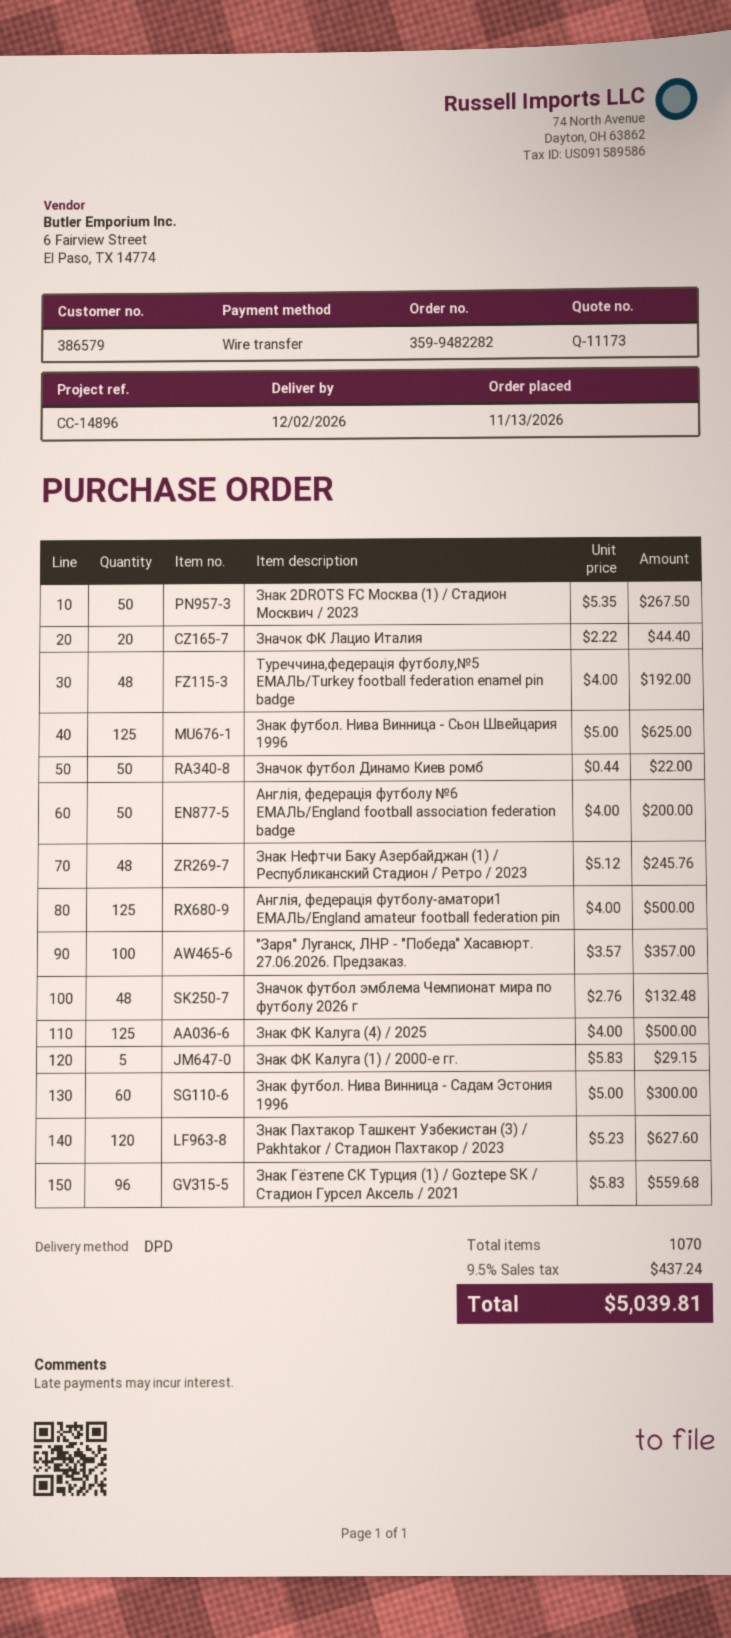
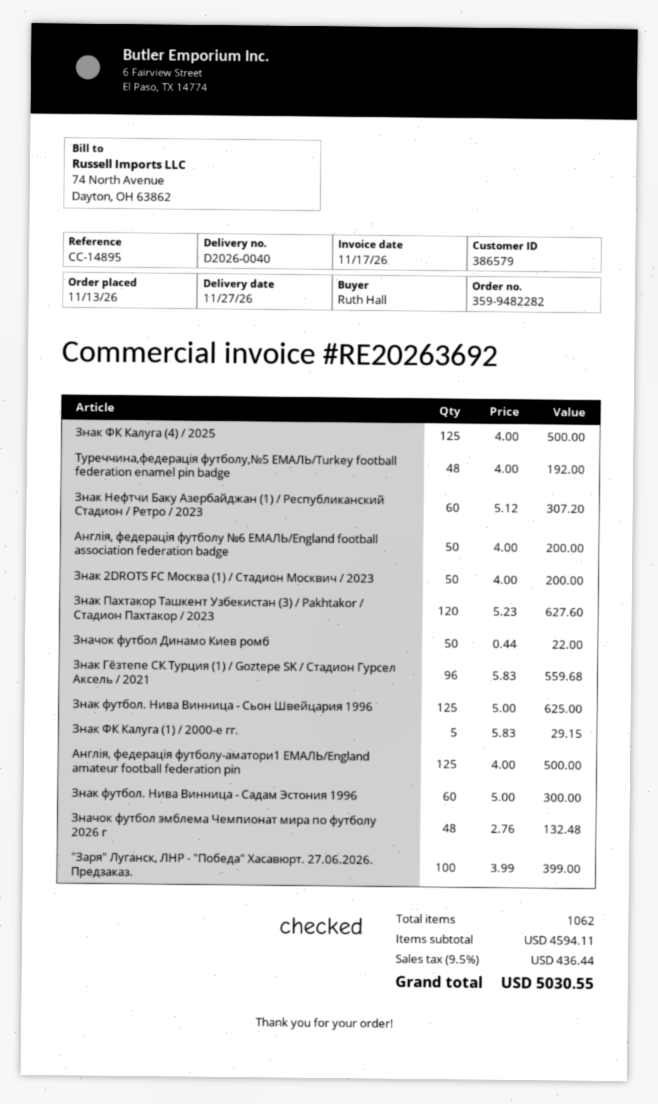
delivery date: 2026-12-02 -> 2026-11-27
reference: CC-14896 -> CC-14895
Знак 2DROTS FC Москва (1) / Стадион Москвич / 2023: 50 x 5.35 = 267.50 -> 50 x 4.00 = 200.00
Значок ФК Лацио Италия: 20 x 2.22 = 44.40 -> none
Знак Нефтчи Баку Азербайджан (1) / Республиканский Стадион / Ретро / 2023: 48 x 5.12 = 245.76 -> 60 x 5.12 = 307.20
"Заря" Луганск, ЛНР - "Победа" Хасавюрт. 27.06.2026. Предзаказ.: 100 x 3.57 = 357.00 -> 100 x 3.99 = 399.00
total quantity: 1070 -> 1062
tax: 9.5% = 437.24 -> 9.5% = 436.44
total: 5039.81 -> 5030.55

